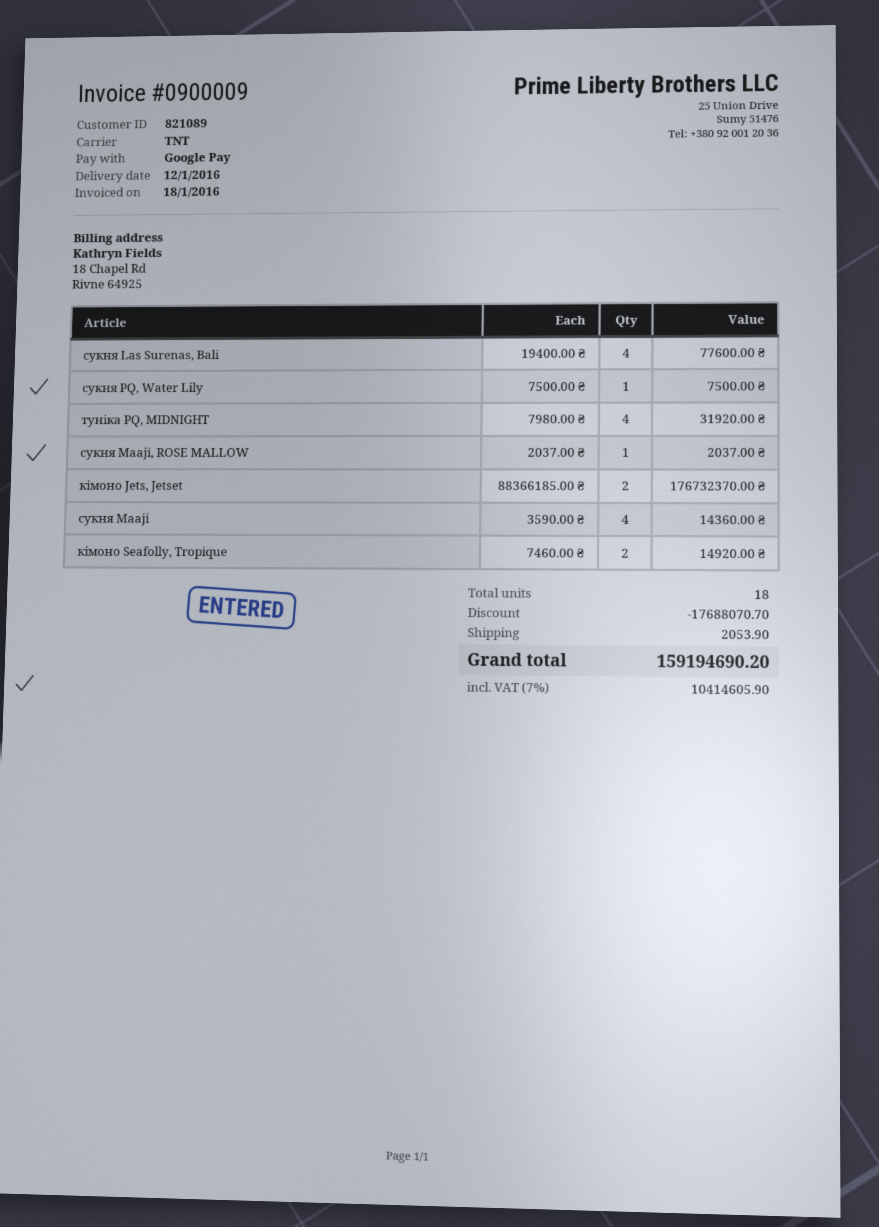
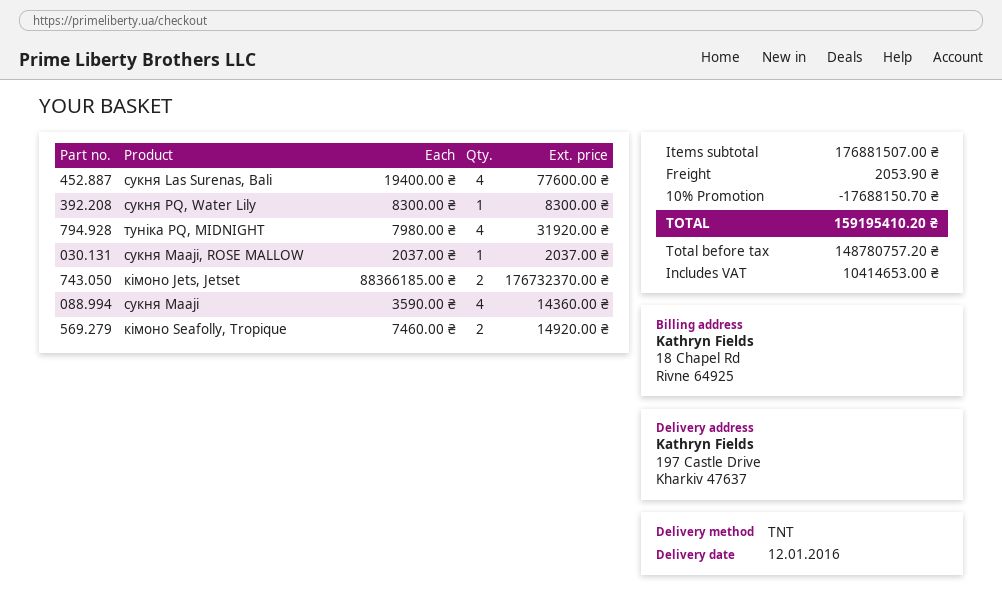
сукня PQ, Water Lily: 1 x 7500.00 = 7500.00 -> 1 x 8300.00 = 8300.00
discount: 17688070.70 -> 17688150.70
tax: 10414605.90 -> 10414653.00
total: 159194690.20 -> 159195410.20

